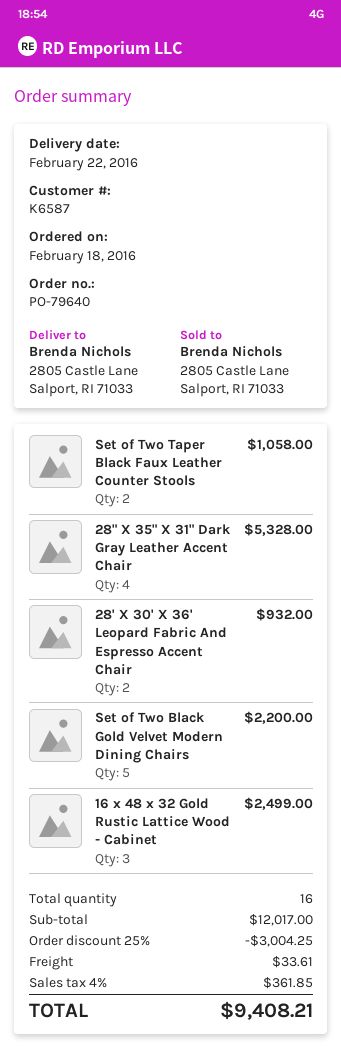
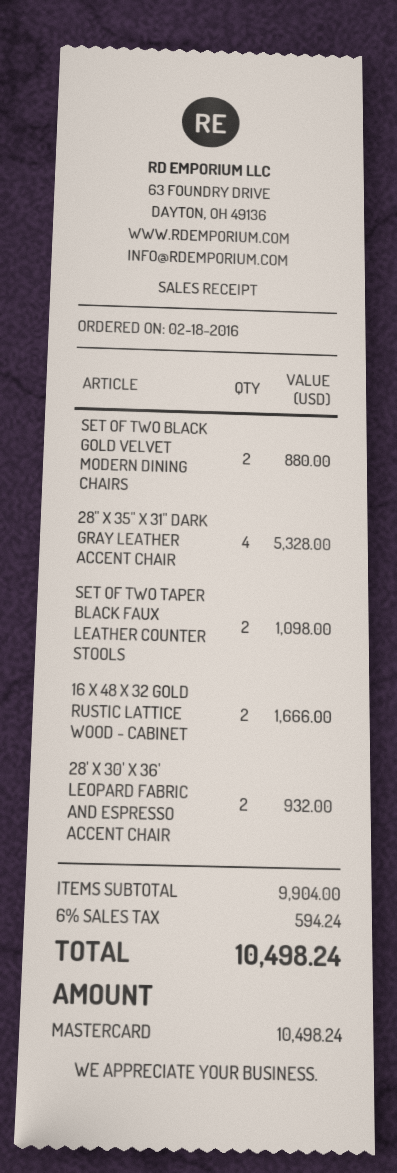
Set of Two Taper Black Faux Leather Counter Stools: 2 for 1058.00 -> 2 for 1098.00
Set of Two Black Gold Velvet Modern Dining Chairs: 5 for 2200.00 -> 2 for 880.00
16 x 48 x 32 Gold Rustic Lattice Wood - Cabinet: 3 for 2499.00 -> 2 for 1666.00
subtotal: 12017.00 -> 9904.00
discount: 25% = 3004.25 -> none
shipping: 33.61 -> none
tax: 4% = 361.85 -> 6% = 594.24
total: 9408.21 -> 10498.24

